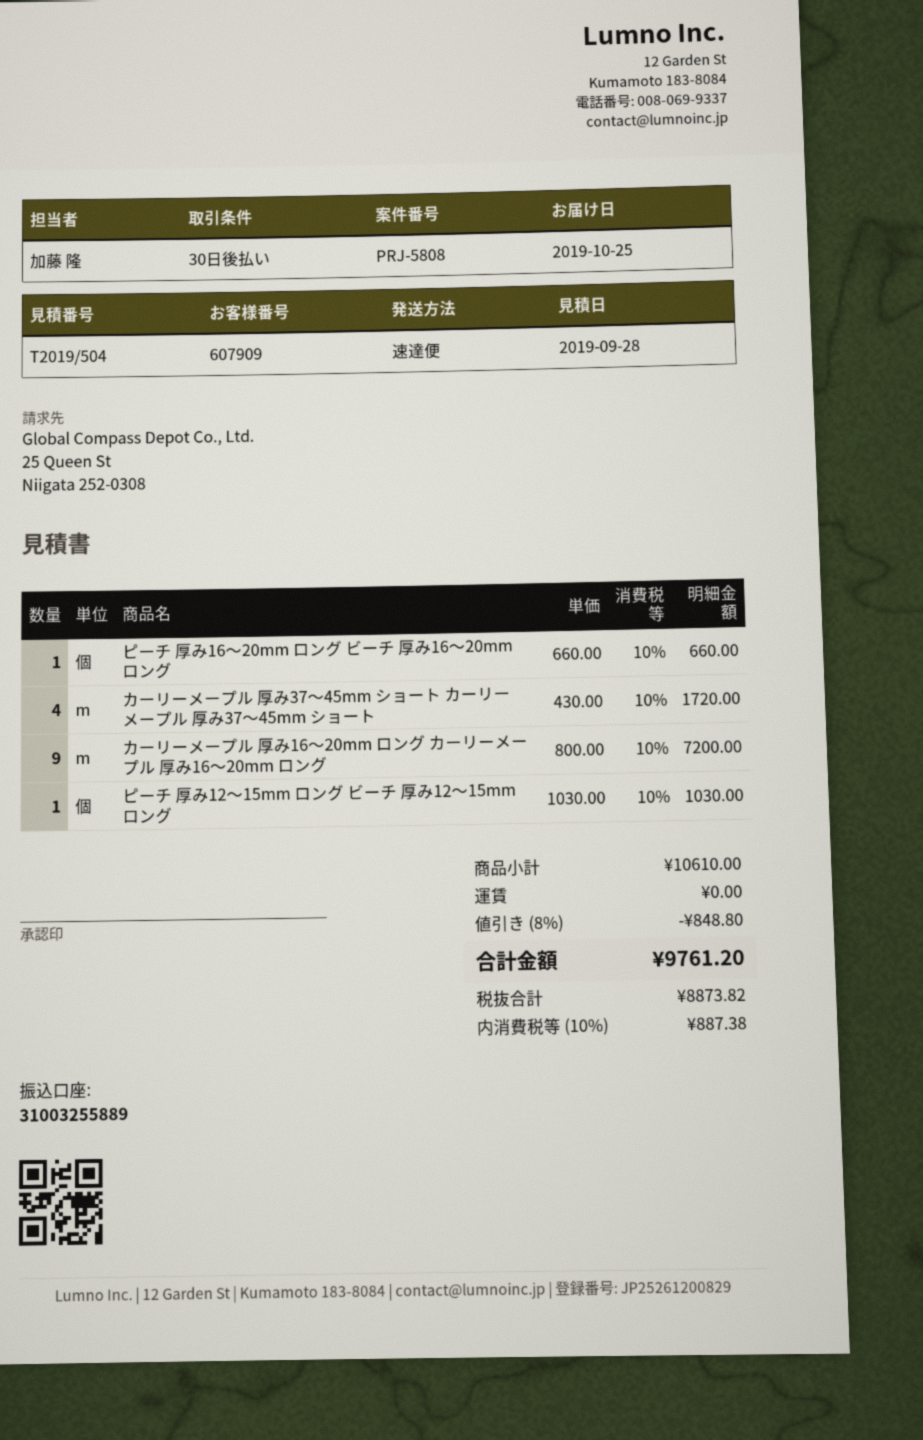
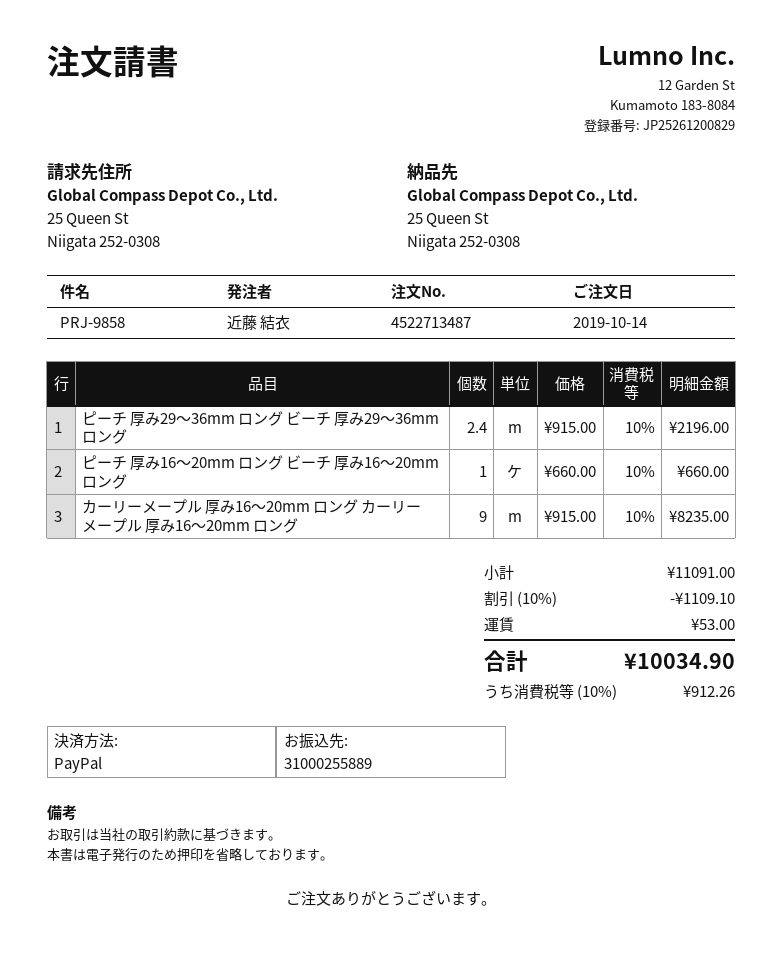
reference: PRJ-5808 -> PRJ-9858
bank account: 31003255889 -> 31000255889
カーリーメープル 厚み37〜45mm ショート カーリーメープル 厚み37〜45mm ショート: 4 x 430.00 = 1720.00 -> none
カーリーメープル 厚み16〜20mm ロング カーリーメープル 厚み16〜20mm ロング: 9 x 800.00 = 7200.00 -> 9 x 915.00 = 8235.00
ピーチ 厚み12〜15mm ロング ビーチ 厚み12〜15mm ロング: 1 x 1030.00 = 1030.00 -> none
ピーチ 厚み29〜36mm ロング ビーチ 厚み29〜36mm ロング: none -> 2.4 x 915.00 = 2196.00
subtotal: 10610.00 -> 11091.00
discount: 8% = 848.80 -> 10% = 1109.10
shipping: 0.00 -> 53.00
tax: 10% = 887.38 -> 10% = 912.26
total: 9761.20 -> 10034.90

